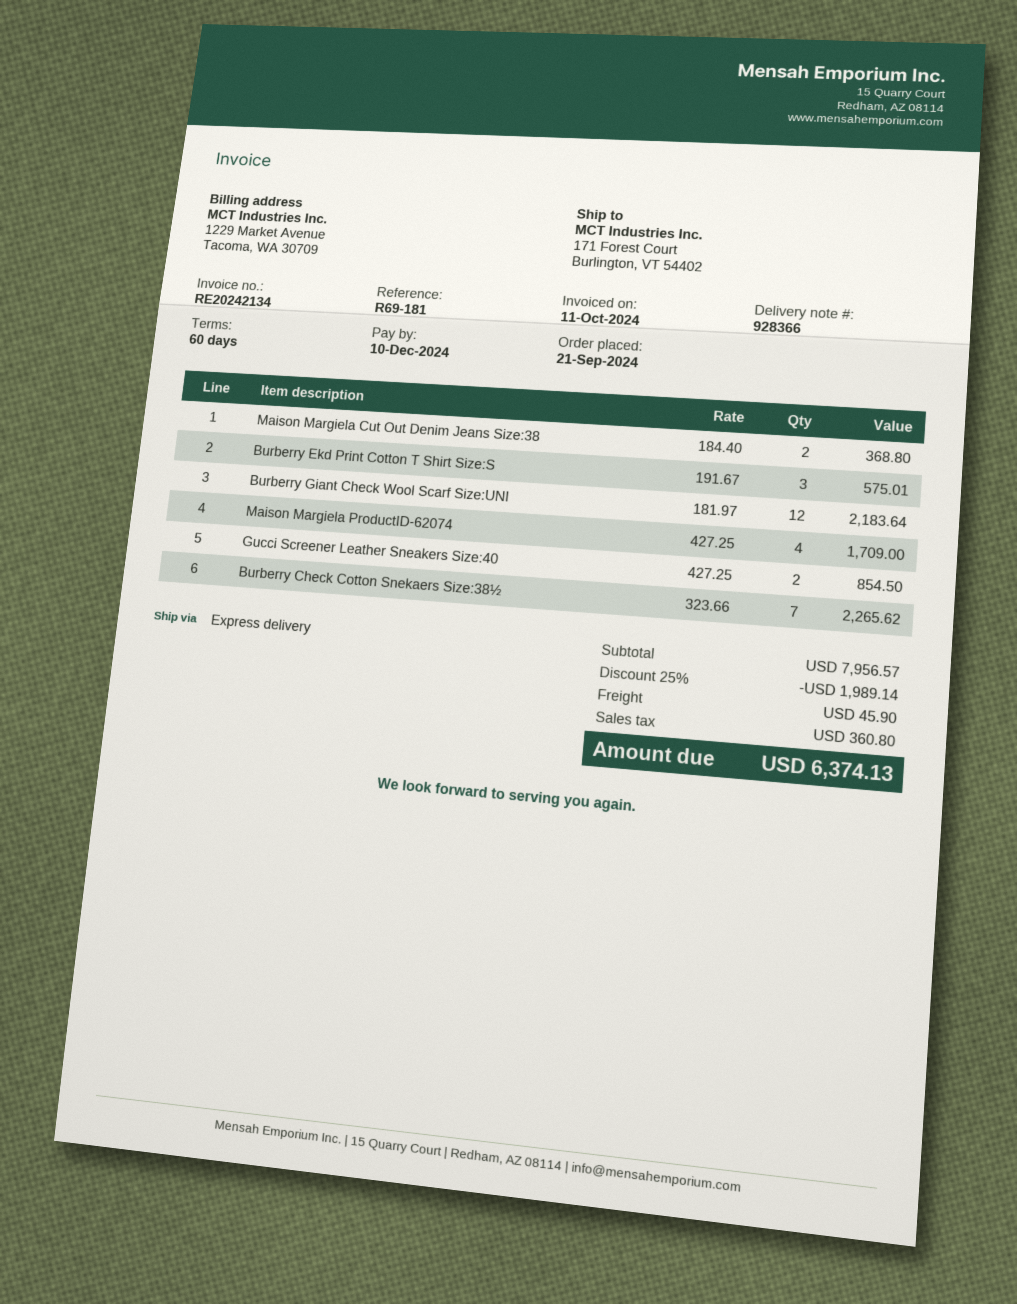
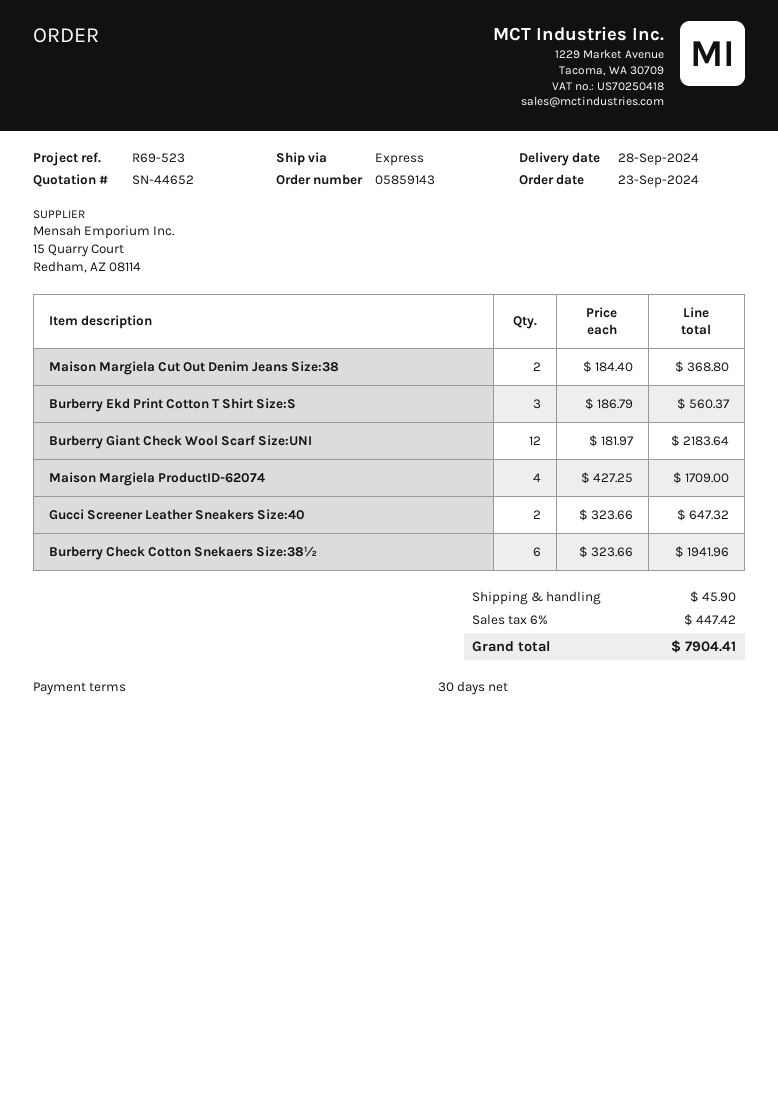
order date: 2024-09-21 -> 2024-09-23
payment terms: 60 days -> 30 days
reference: R69-181 -> R69-523
Burberry Ekd Print Cotton T Shirt Size:S: 3 x 191.67 = 575.01 -> 3 x 186.79 = 560.37
Gucci Screener Leather Sneakers Size:40: 2 x 427.25 = 854.50 -> 2 x 323.66 = 647.32
Burberry Check Cotton Snekaers Size:38½: 7 x 323.66 = 2265.62 -> 6 x 323.66 = 1941.96
discount: 25% = 1989.14 -> none
tax: 360.80 -> 447.42
total: 6374.13 -> 7904.41

